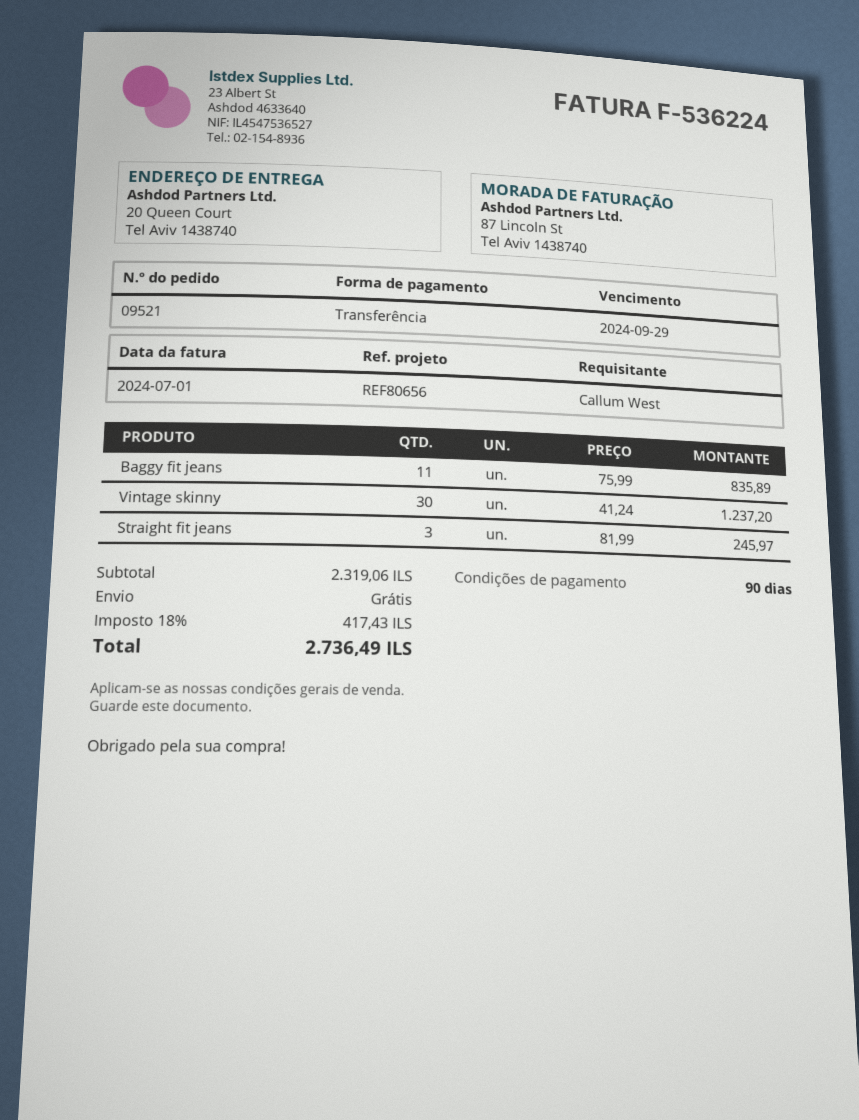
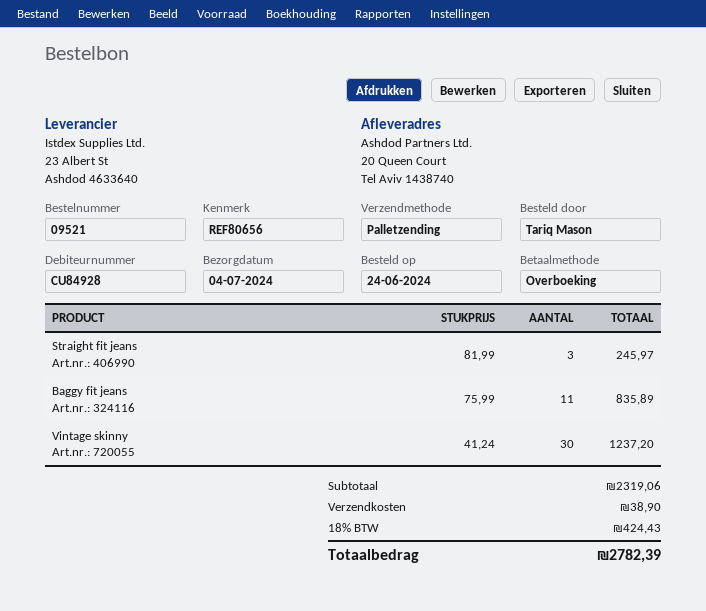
ordered by: Callum West -> Tariq Mason
shipping: 0.00 -> 38.90
tax: 18% = 417.43 -> 18% = 424.43
total: 2736.49 -> 2782.39

